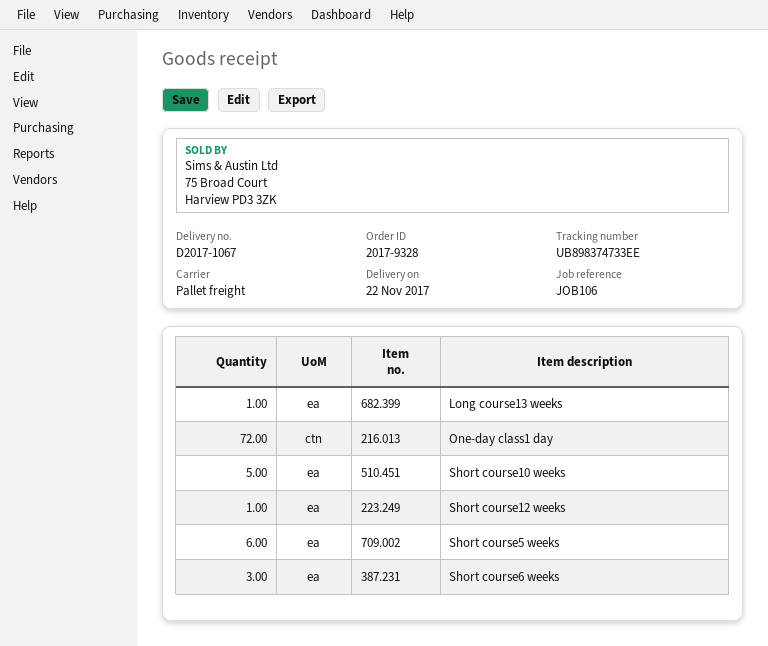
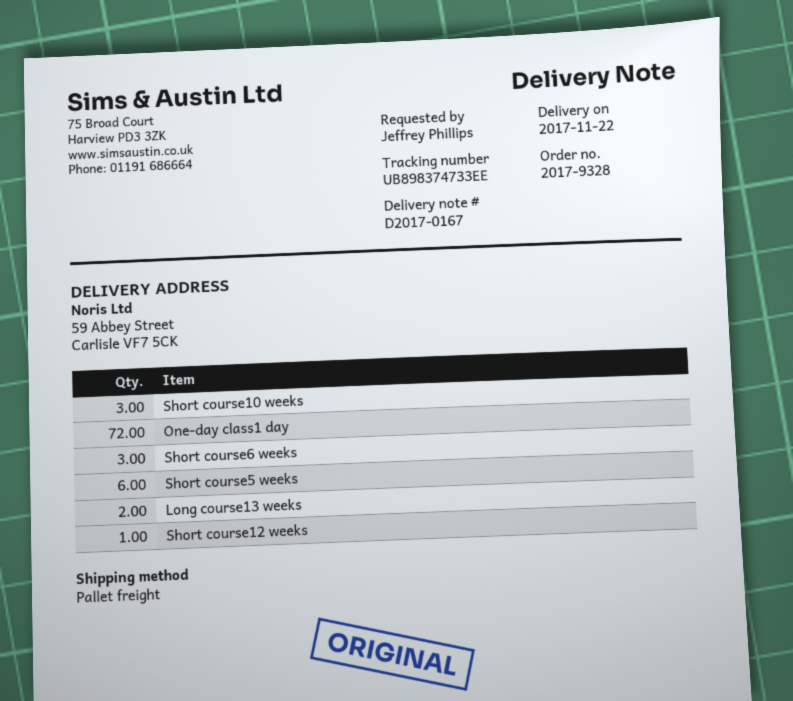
delivery note number: D2017-1067 -> D2017-0167
Long course13 weeks: 1 -> 2
Short course10 weeks: 5 -> 3

